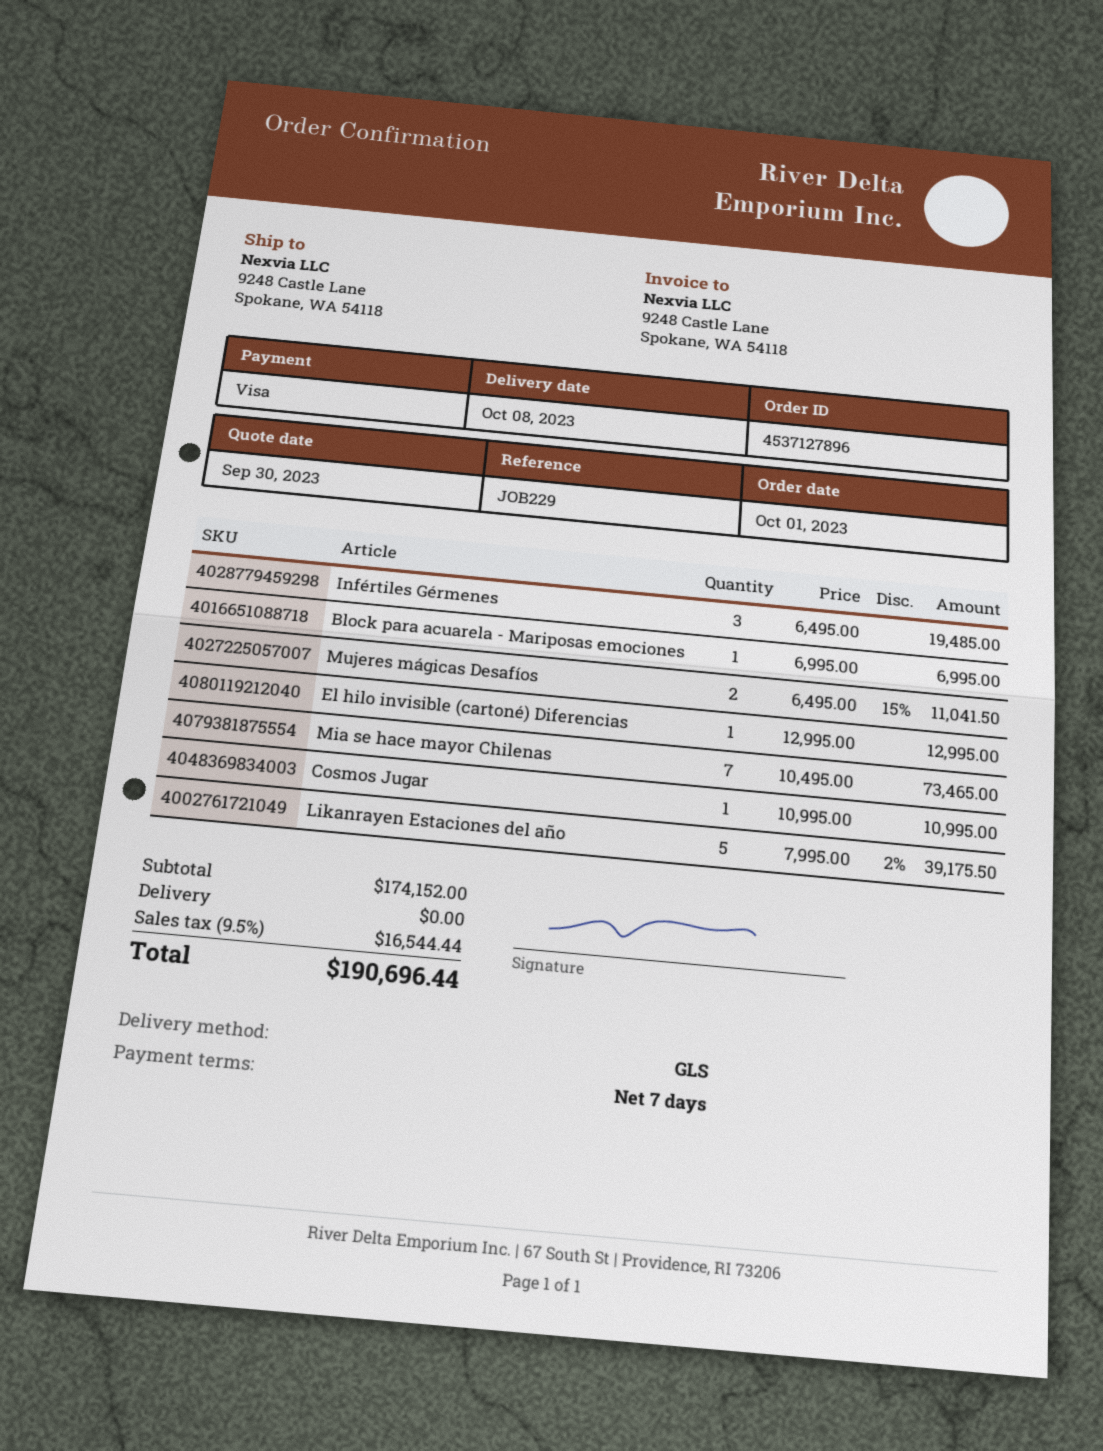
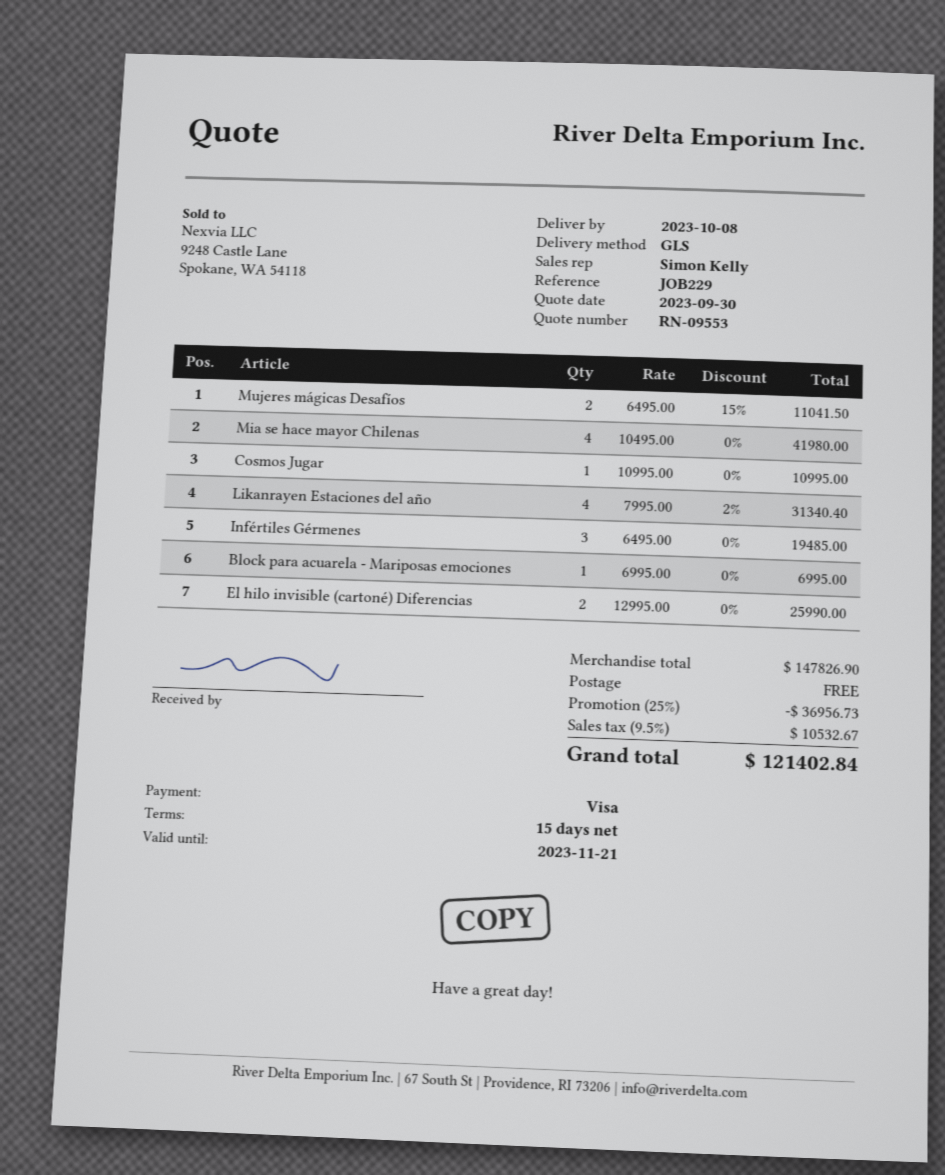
payment terms: 7 days -> 15 days
El hilo invisible (cartoné) Diferencias: 1 x 12995.00 = 12995.00 -> 2 x 12995.00 = 25990.00
Mia se hace mayor Chilenas: 7 x 10495.00 = 73465.00 -> 4 x 10495.00 = 41980.00
Likanrayen Estaciones del año: 5 x 7995.00 - 2% = 39175.50 -> 4 x 7995.00 - 2% = 31340.40
subtotal: 174152.00 -> 147826.90
discount: none -> 25% = 36956.73
tax: 9.5% = 16544.44 -> 9.5% = 10532.67
total: 190696.44 -> 121402.84

